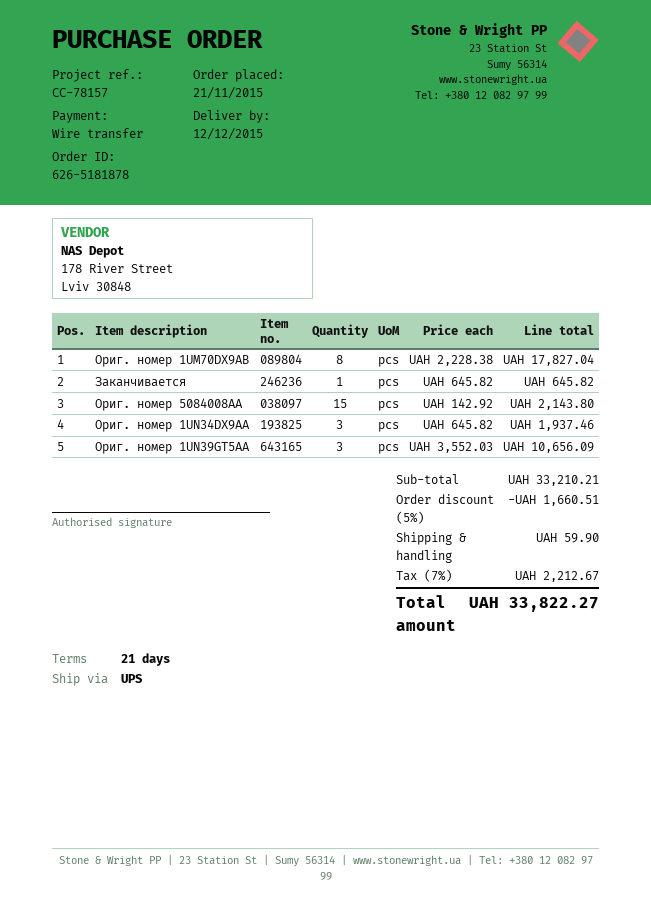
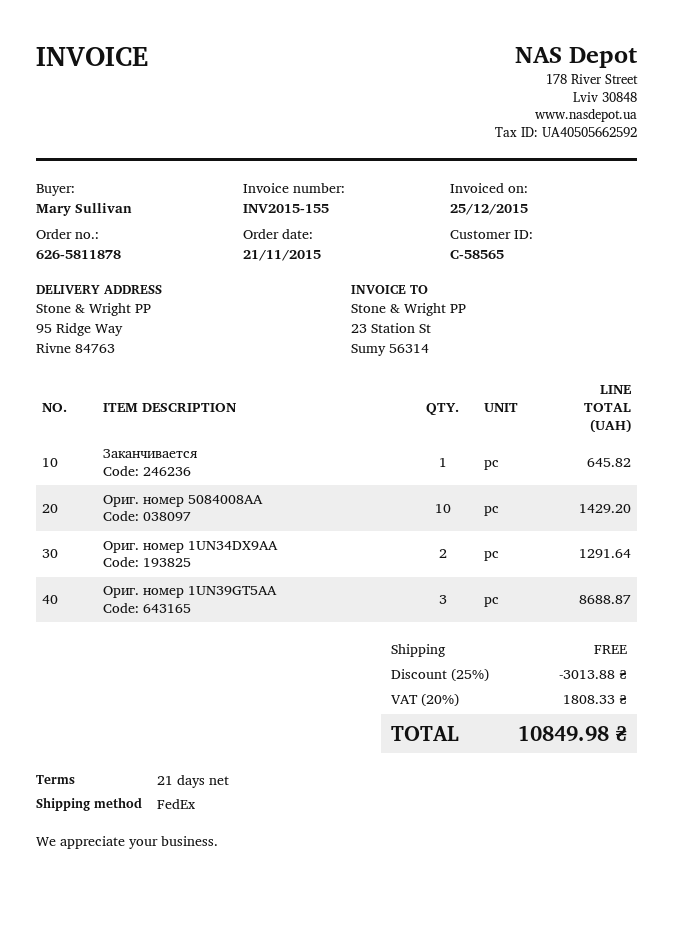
order number: 626-5181878 -> 626-5811878
shipping method: UPS -> FedEx
Ориг. номер 1UM70DX9AB: 8 for 17827.04 -> none
Ориг. номер 5084008AA: 15 for 2143.80 -> 10 for 1429.20
Ориг. номер 1UN34DX9AA: 3 for 1937.46 -> 2 for 1291.64
Ориг. номер 1UN39GT5AA: 3 for 10656.09 -> 3 for 8688.87
discount: 5% = 1660.51 -> 25% = 3013.88
shipping: 59.90 -> 0.00
tax: 7% = 2212.67 -> 20% = 1808.33
total: 33822.27 -> 10849.98

